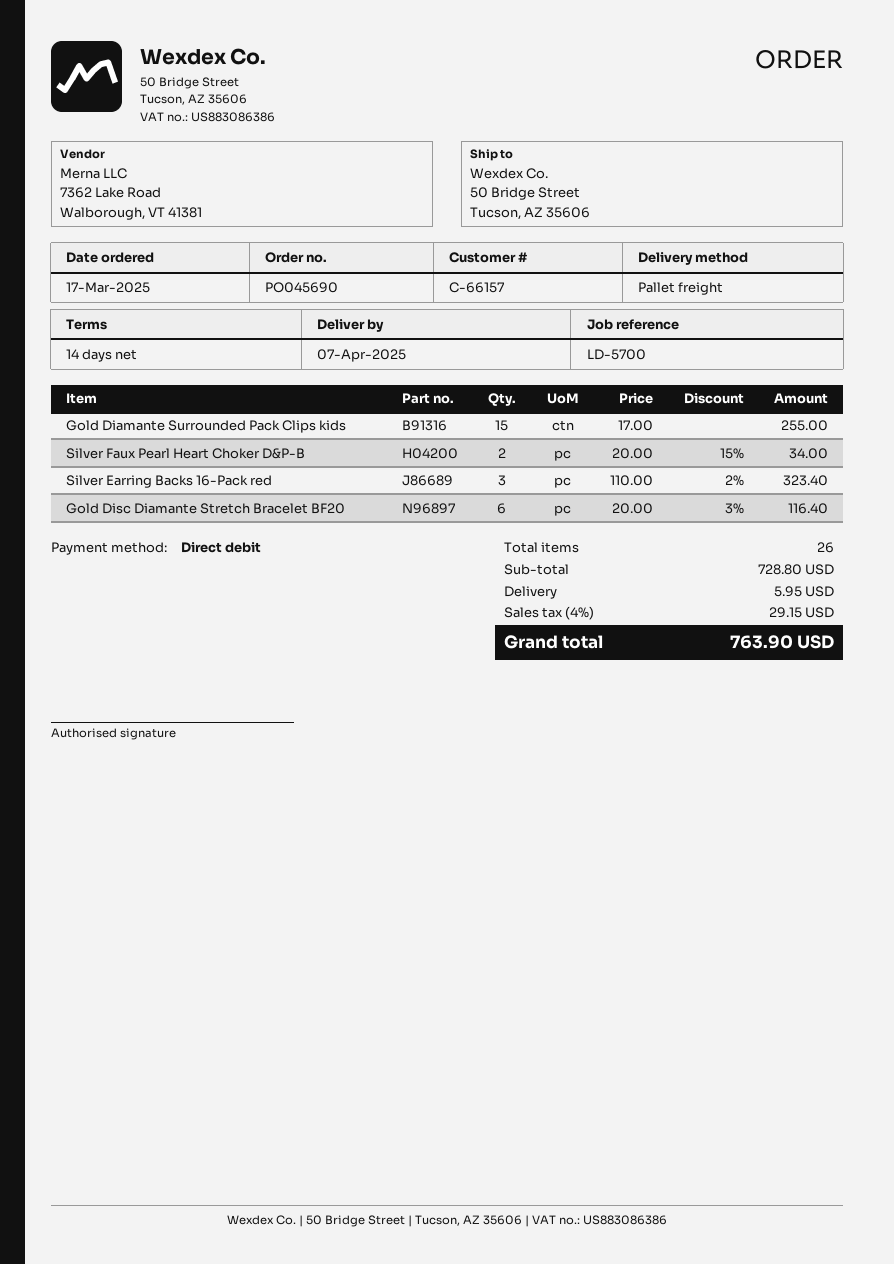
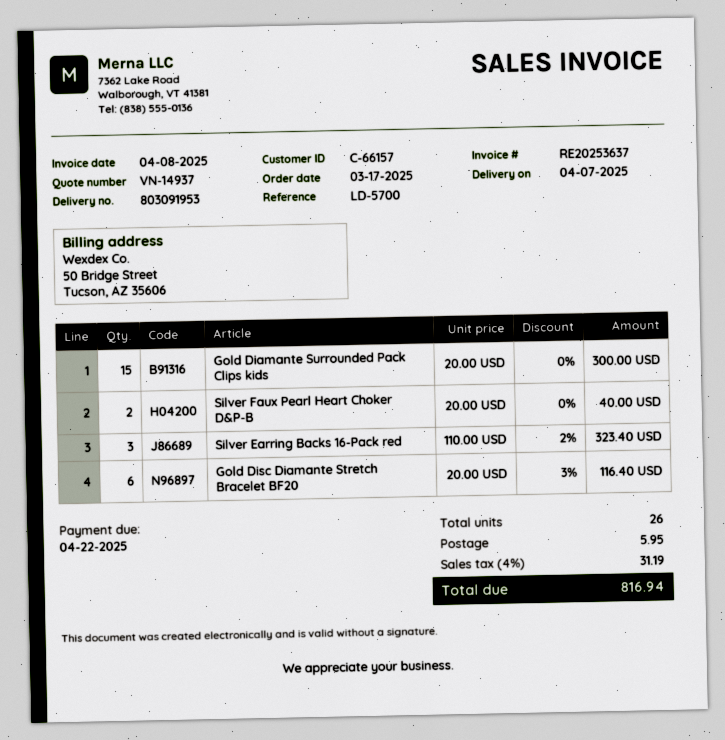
Gold Diamante Surrounded Pack Clips kids: 15 x 17.00 = 255.00 -> 15 x 20.00 = 300.00
Silver Faux Pearl Heart Choker D&P-B: 2 x 20.00 - 15% = 34.00 -> 2 x 20.00 = 40.00
tax: 4% = 29.15 -> 4% = 31.19
total: 763.90 -> 816.94

